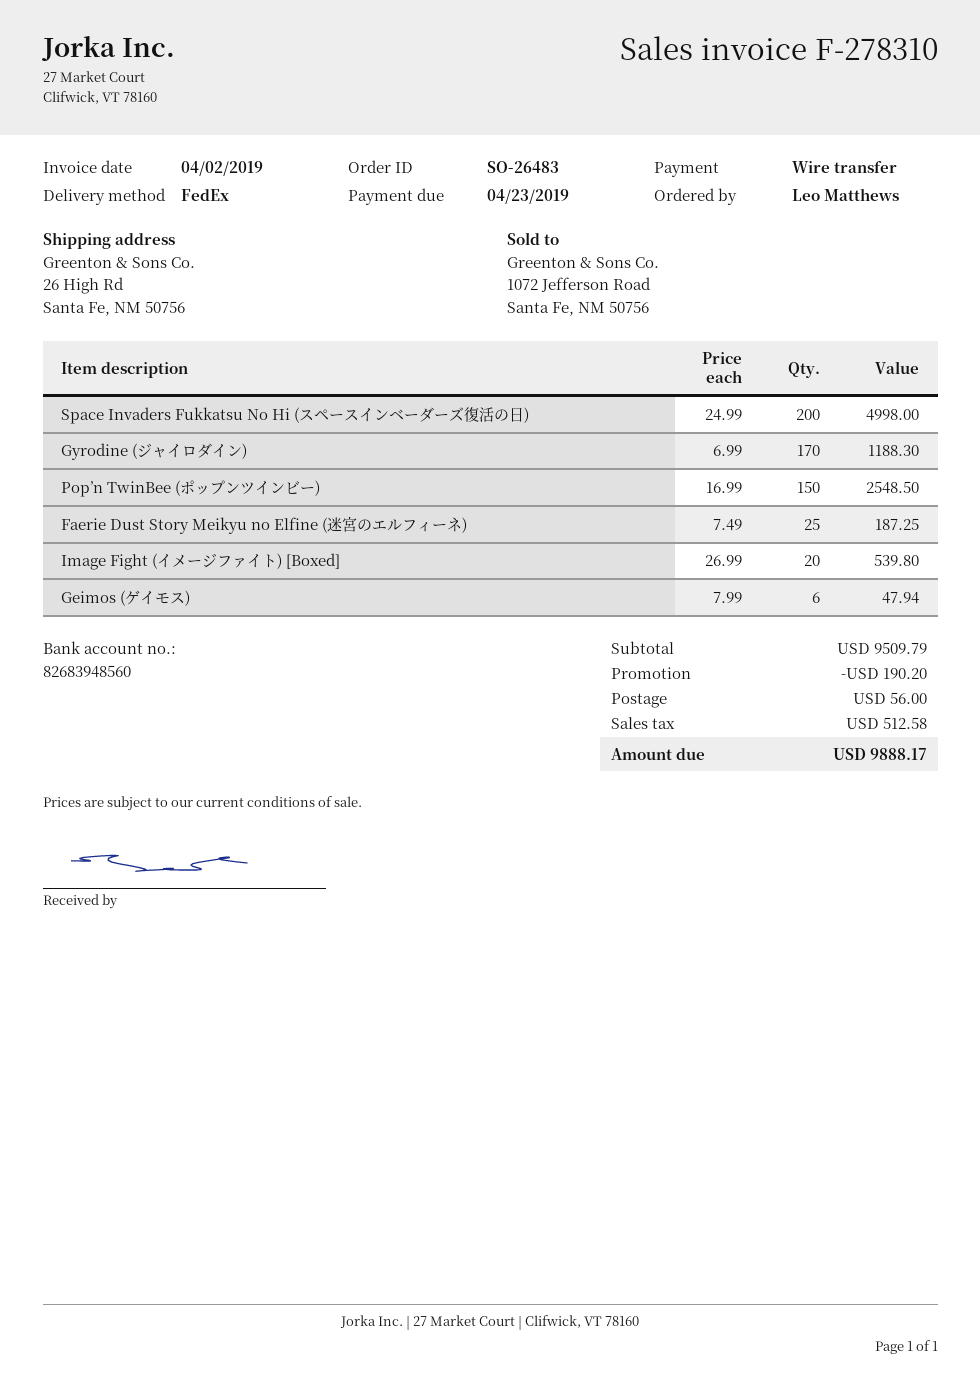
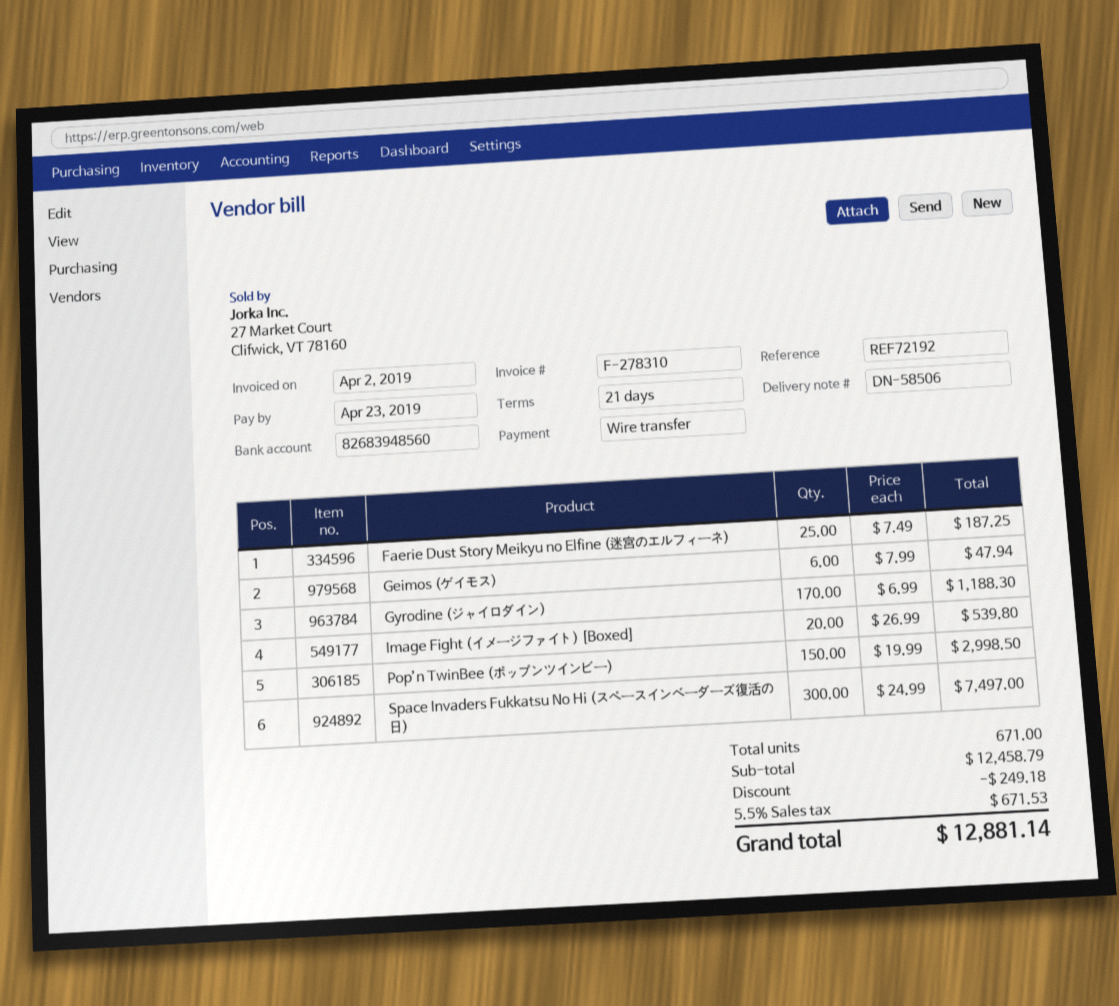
Space Invaders Fukkatsu No Hi (スペースインベーダーズ復活の日): 200 x 24.99 = 4998.00 -> 300 x 24.99 = 7497.00
Pop’n TwinBee (ポップンツインビー): 150 x 16.99 = 2548.50 -> 150 x 19.99 = 2998.50
subtotal: 9509.79 -> 12458.79
discount: 190.20 -> 249.18
shipping: 56.00 -> none
tax: 512.58 -> 671.53
total: 9888.17 -> 12881.14

